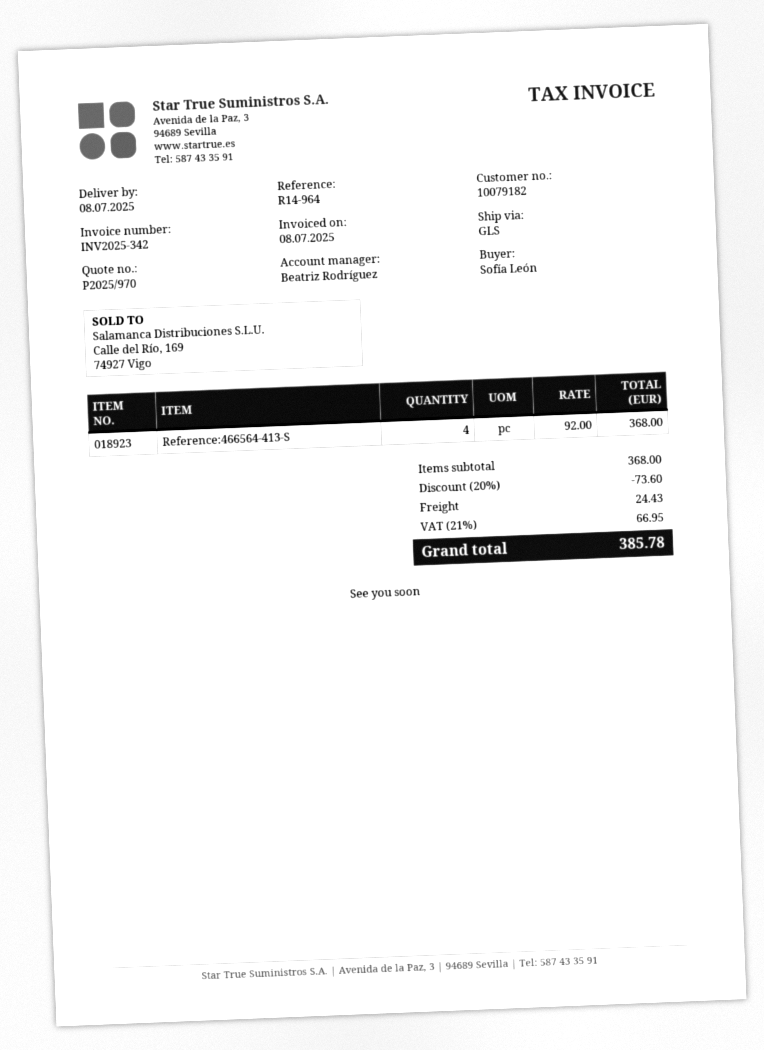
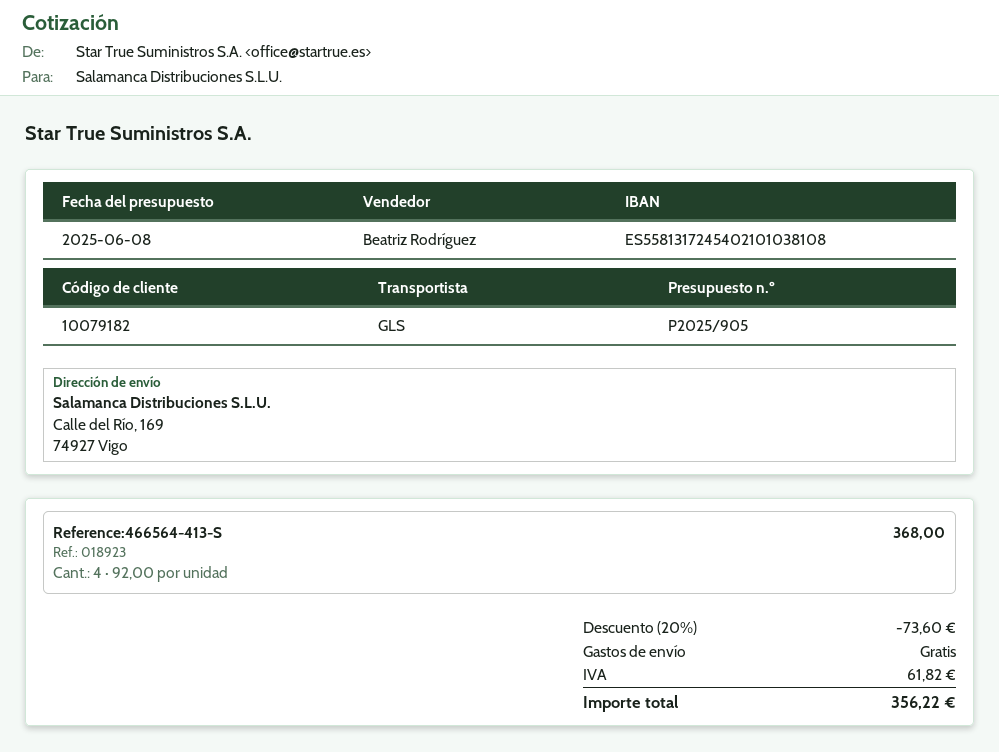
quote number: P2025/970 -> P2025/905
shipping: 24.43 -> 0.00
tax: 66.95 -> 61.82
total: 385.78 -> 356.22

